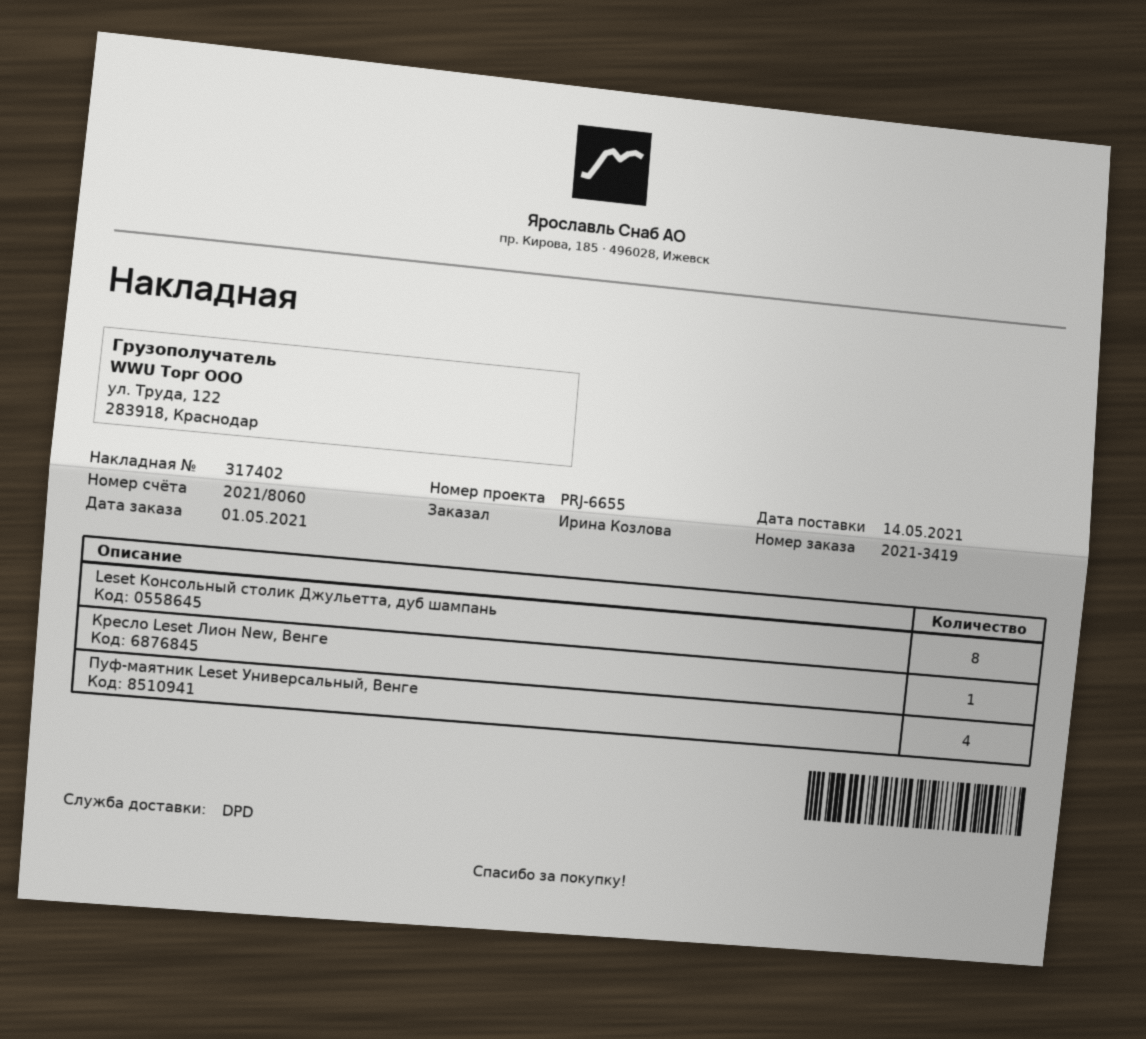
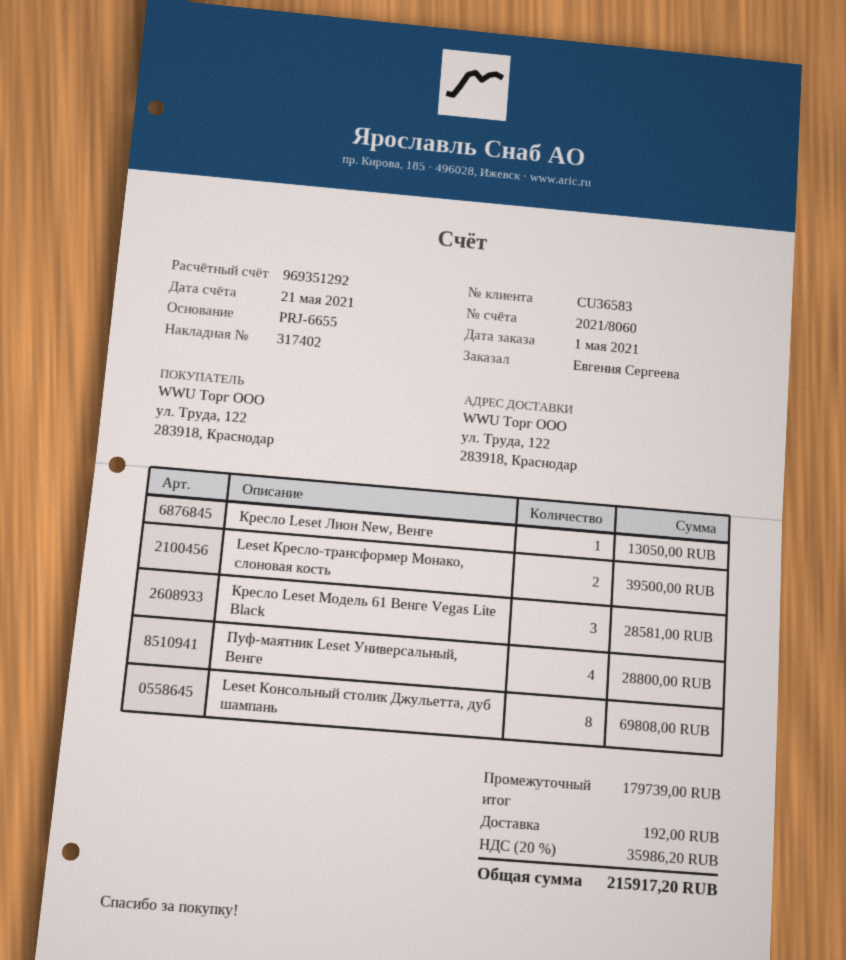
ordered by: Ирина Козлова -> Евгения Сергеева
Leset Кресло-трансформер Монако, слоновая кость: none -> 2
Кресло Leset Модель 61 Венге Vegas Lite Black: none -> 3

